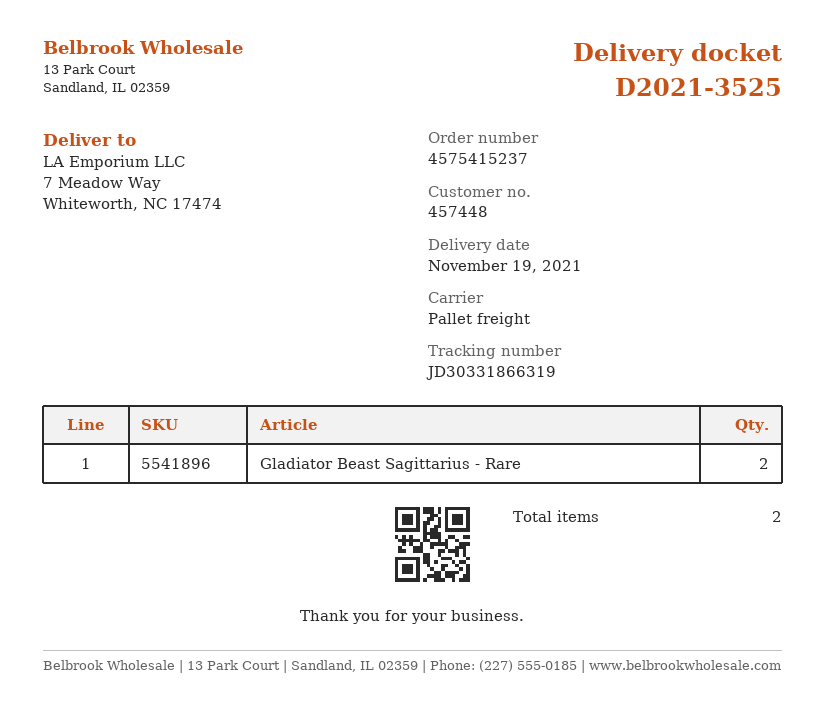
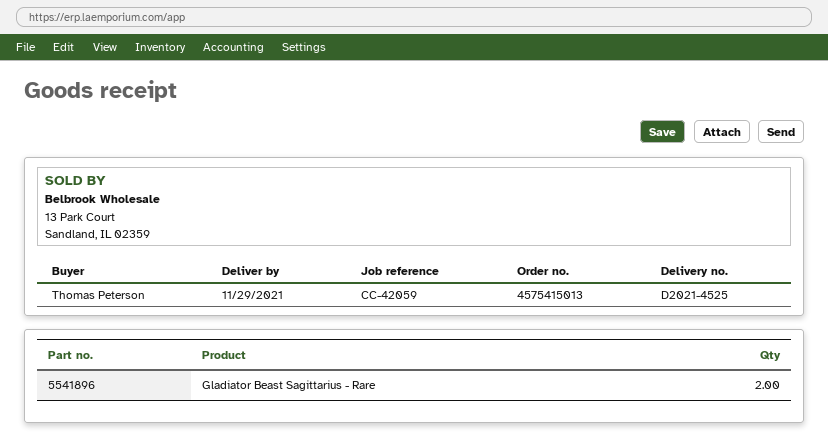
order number: 4575415237 -> 4575415013
delivery note number: D2021-3525 -> D2021-4525
delivery date: 2021-11-19 -> 2021-11-29

